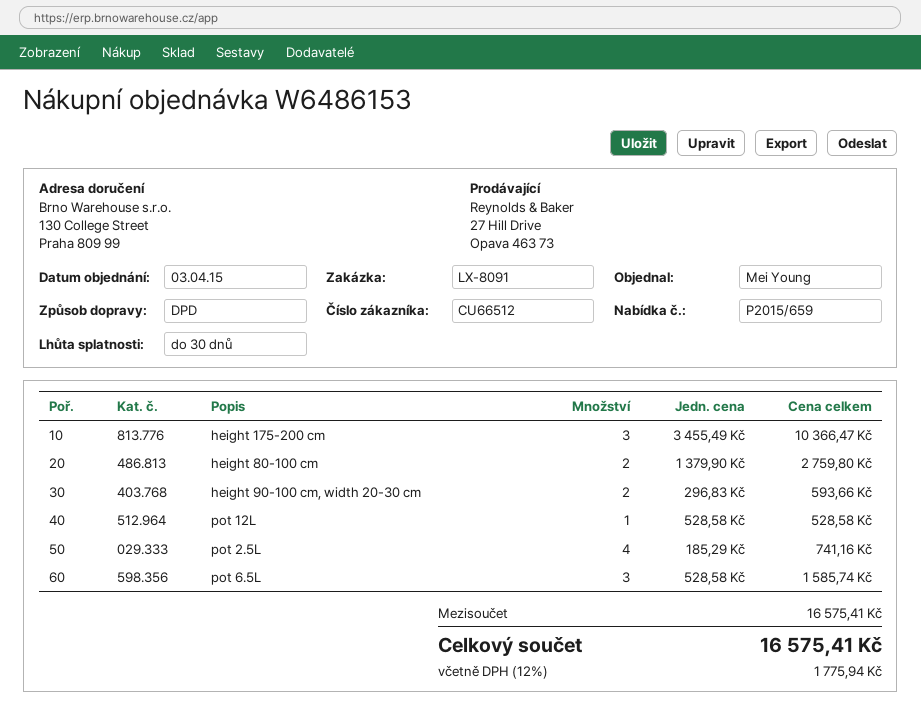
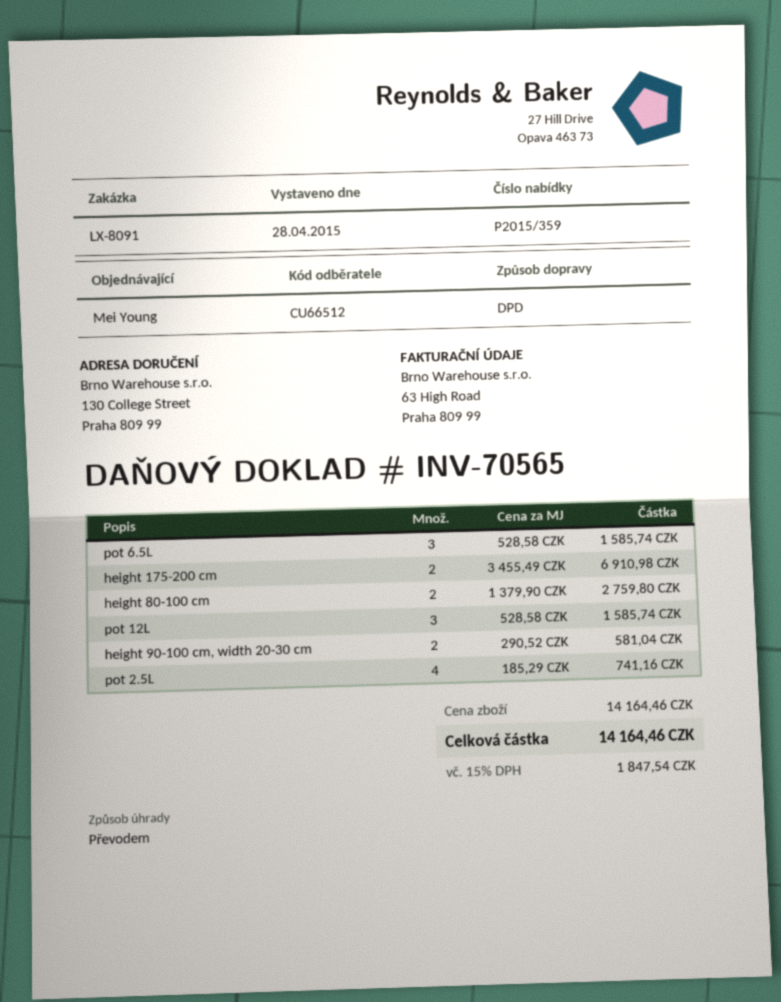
quote number: P2015/659 -> P2015/359
height 175-200 cm: 3 x 3455.49 = 10366.47 -> 2 x 3455.49 = 6910.98
height 90-100 cm, width 20-30 cm: 2 x 296.83 = 593.66 -> 2 x 290.52 = 581.04
pot 12L: 1 x 528.58 = 528.58 -> 3 x 528.58 = 1585.74
subtotal: 16575.41 -> 14164.46
tax: 12% = 1775.94 -> 15% = 1847.54
total: 16575.41 -> 14164.46

